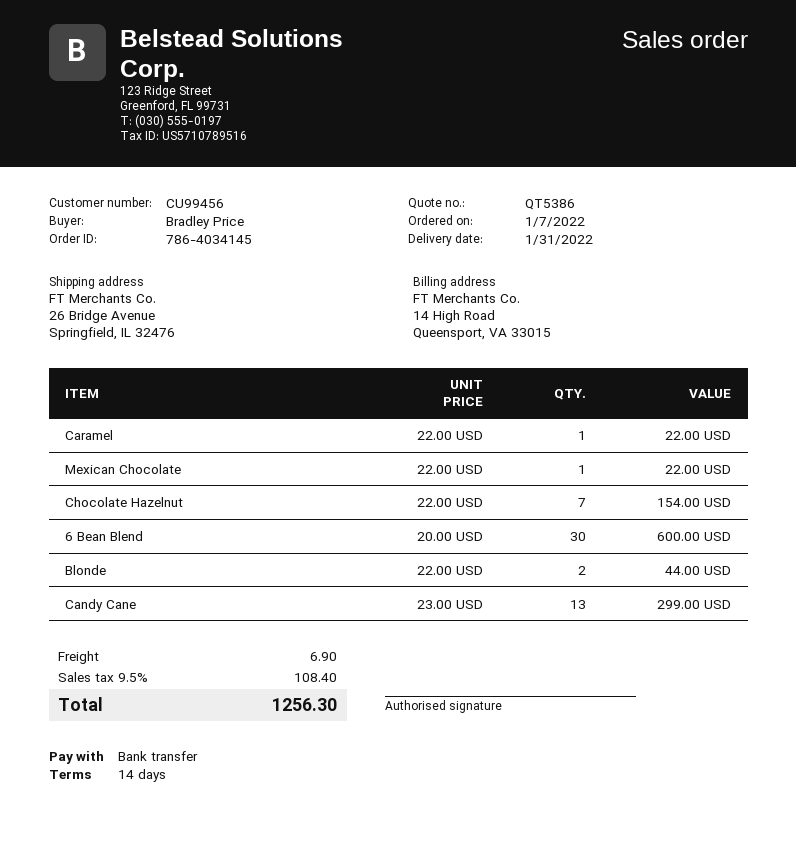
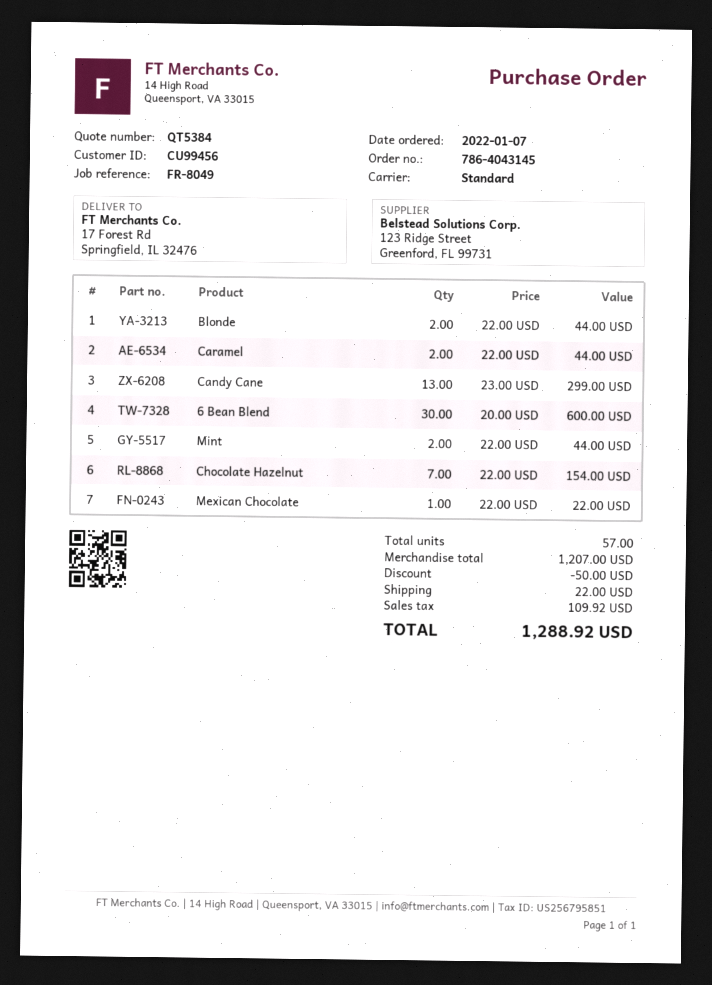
quote number: QT5386 -> QT5384
order number: 786-4034145 -> 786-4043145
ship to: 26 Bridge Avenue, Springfield, IL 32476 -> 17 Forest Rd, Springfield, IL 32476
Caramel: 1 x 22.00 = 22.00 -> 2 x 22.00 = 44.00
Mint: none -> 2 x 22.00 = 44.00
discount: none -> 50.00
shipping: 6.90 -> 22.00
tax: 108.40 -> 109.92
total: 1256.30 -> 1288.92

